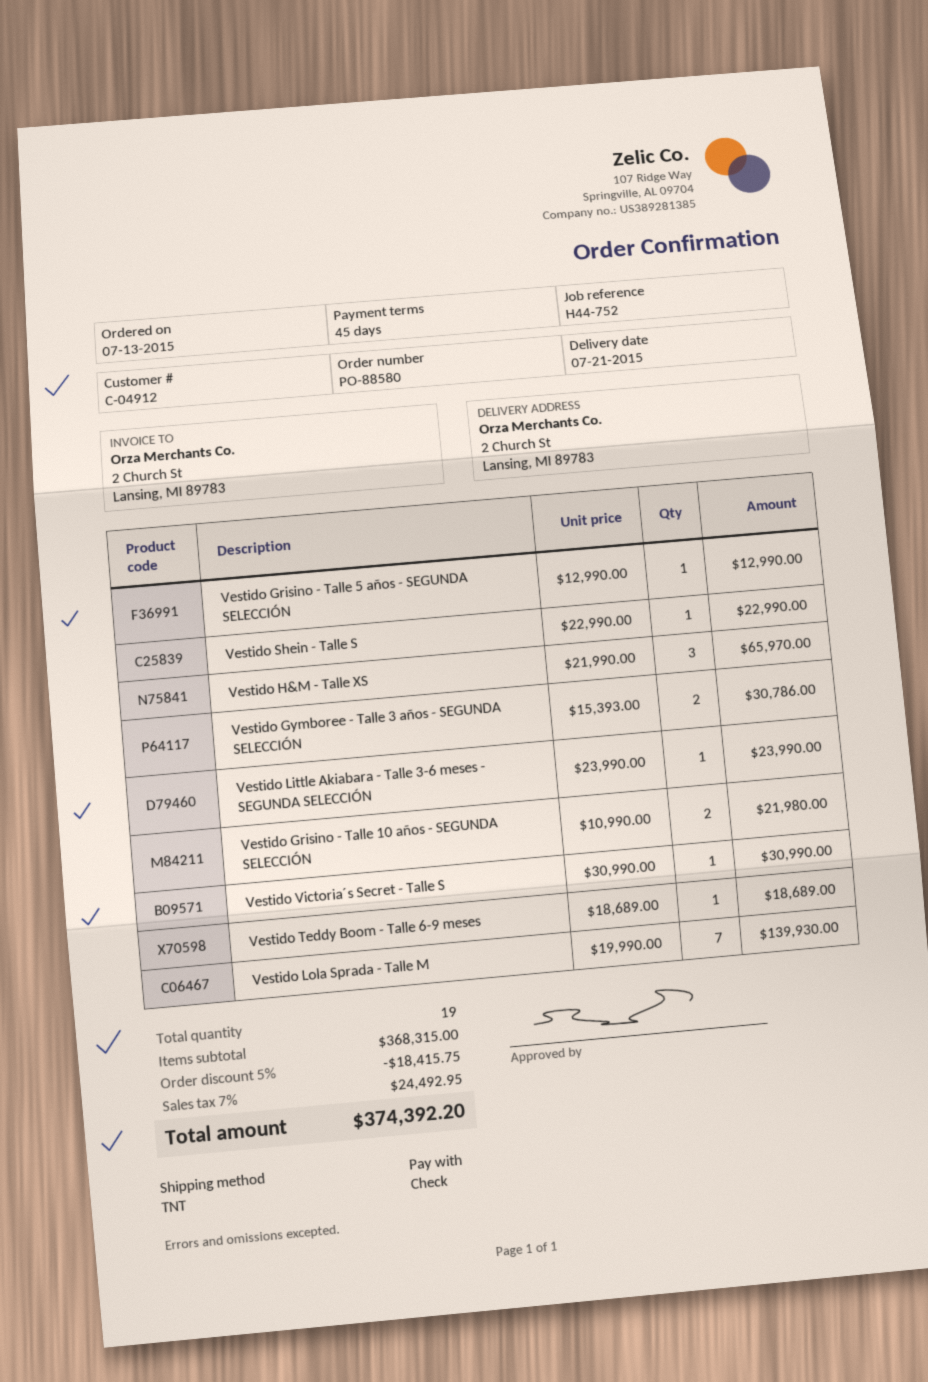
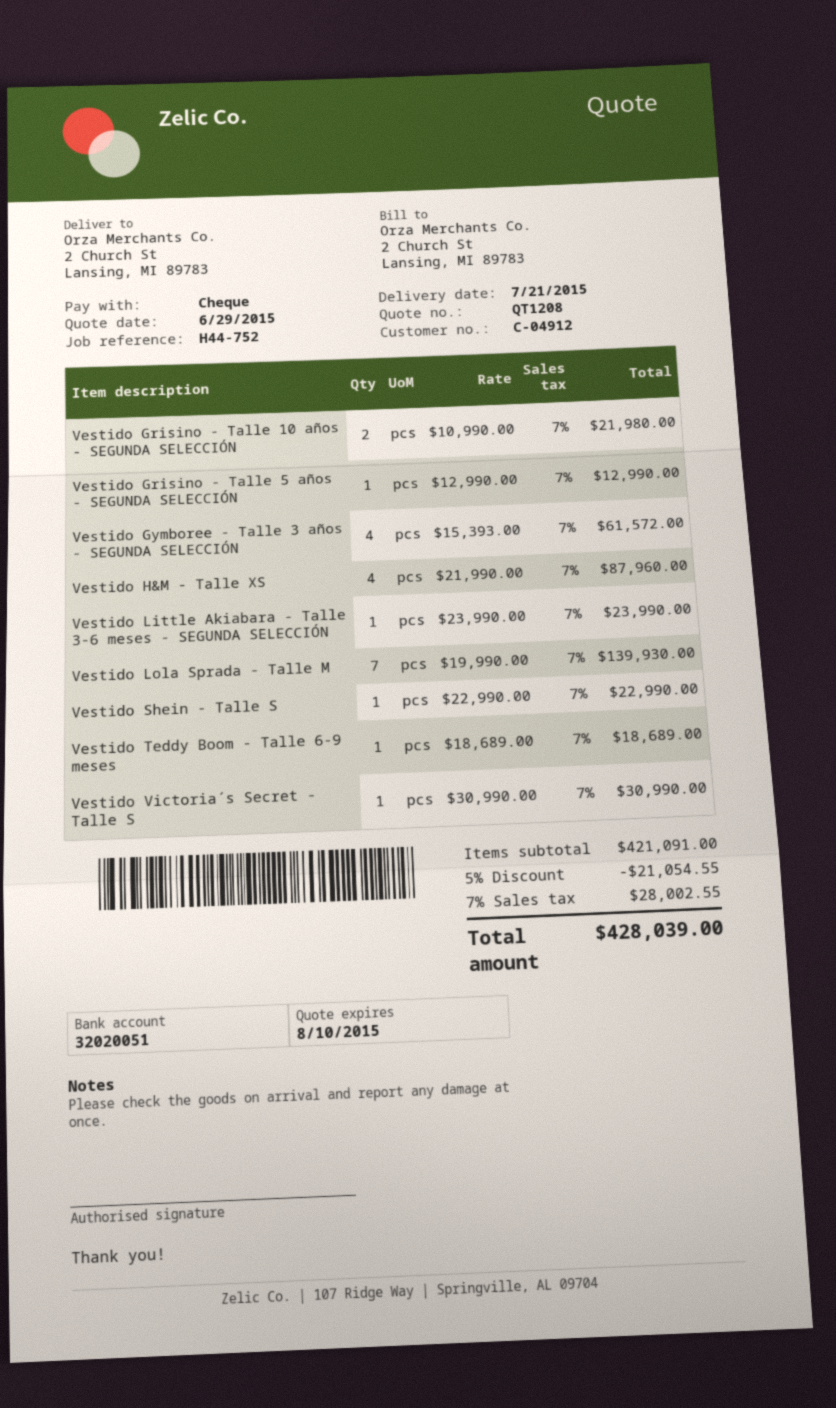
Vestido H&M - Talle XS: 3 x 21990.00 = 65970.00 -> 4 x 21990.00 = 87960.00
Vestido Gymboree - Talle 3 años - SEGUNDA SELECCIÓN: 2 x 15393.00 = 30786.00 -> 4 x 15393.00 = 61572.00
subtotal: 368315.00 -> 421091.00
discount: 5% = 18415.75 -> 5% = 21054.55
tax: 7% = 24492.95 -> 7% = 28002.55
total: 374392.20 -> 428039.00

